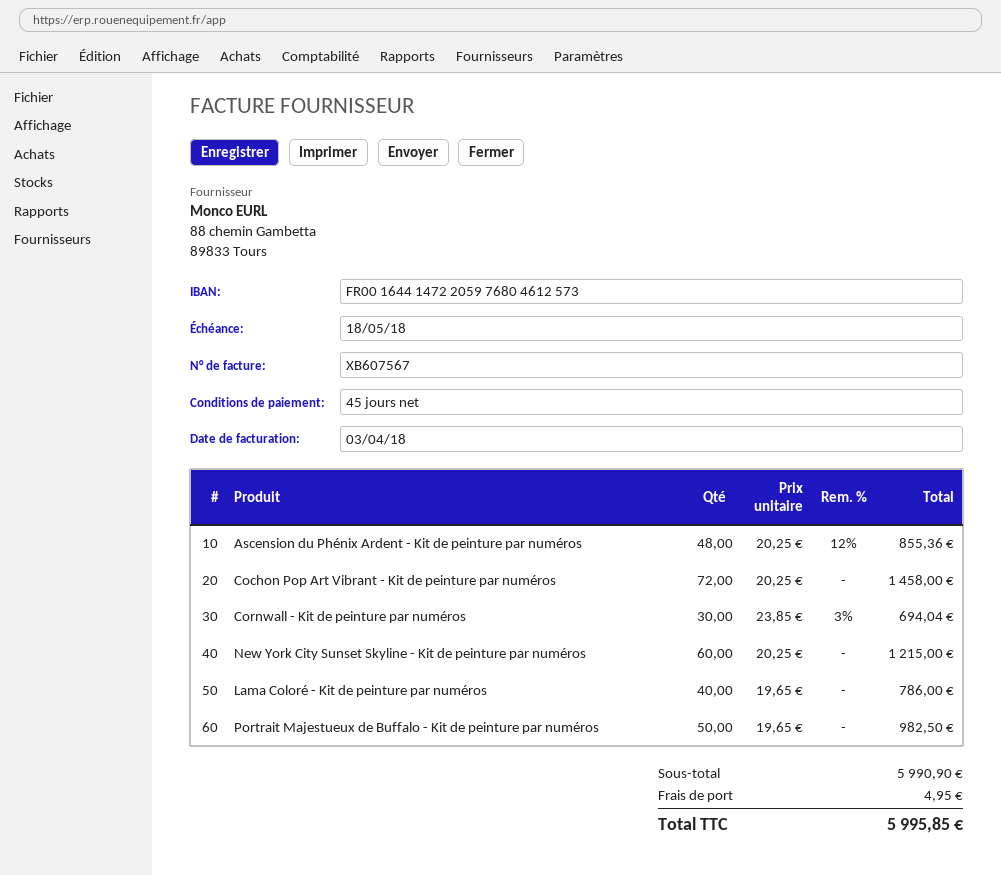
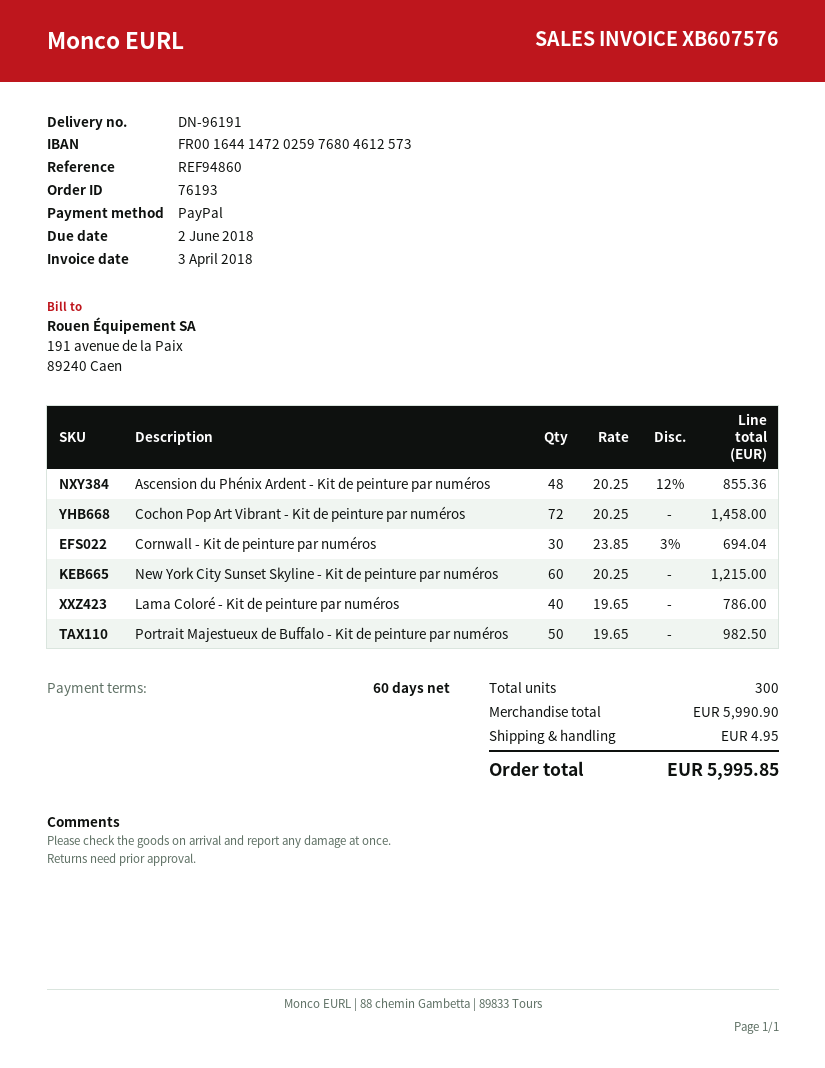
invoice number: XB607567 -> XB607576
payment terms: 45 days -> 60 days
due date: 2018-05-18 -> 2018-06-02
bank account: FR0016441472205976804612573 -> FR0016441472025976804612573

